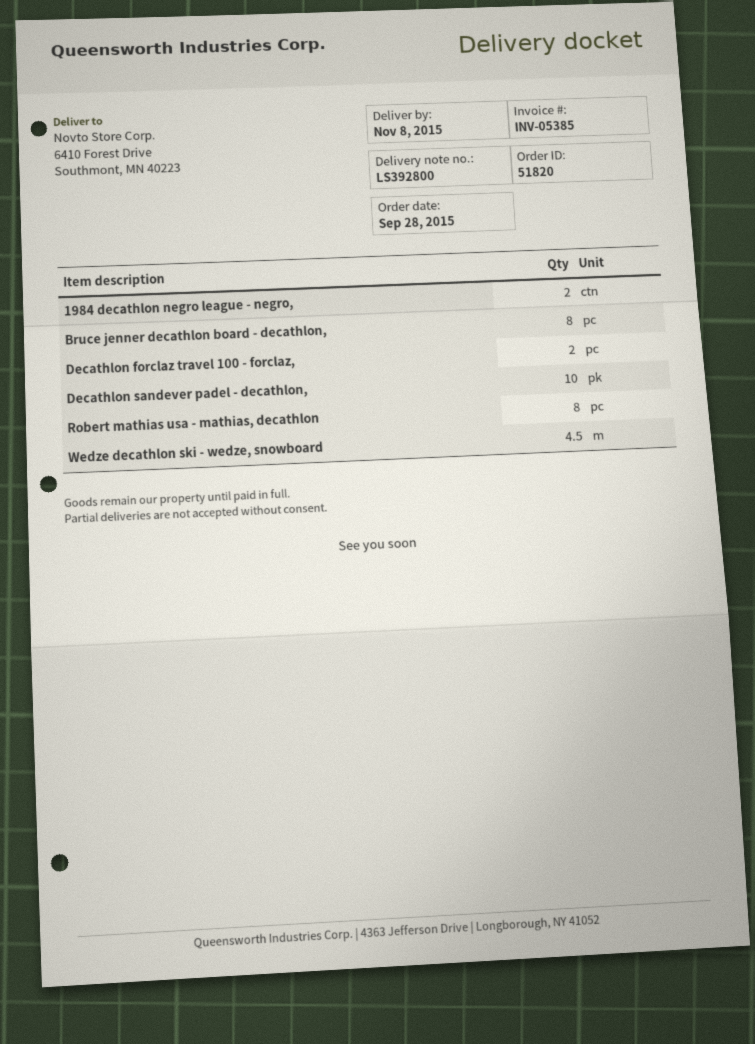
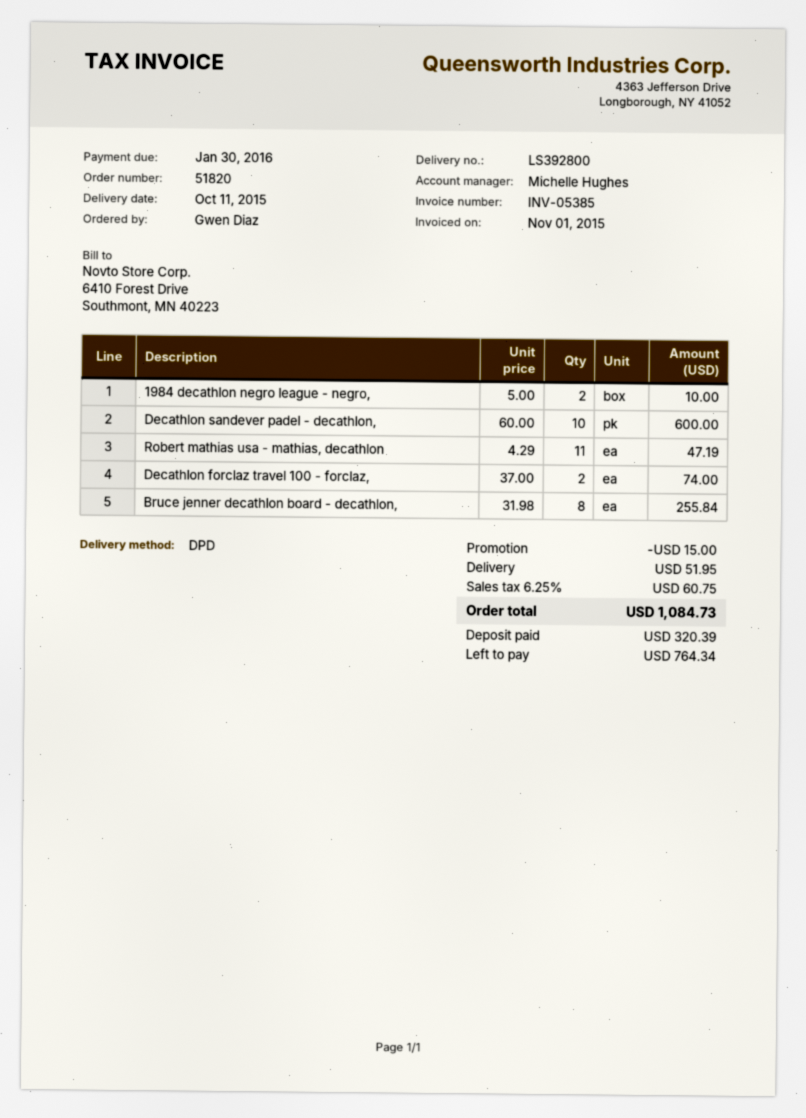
delivery date: 2015-11-08 -> 2015-10-11
Robert mathias usa - mathias, decathlon: 8 -> 11
Wedze decathlon ski - wedze, snowboard: 4.5 -> none

